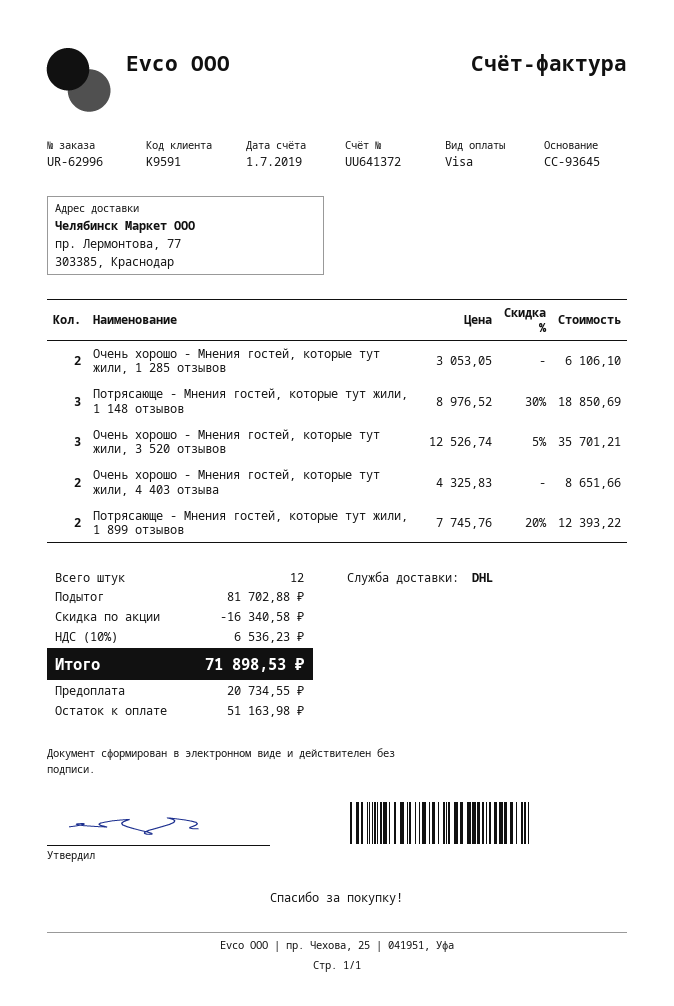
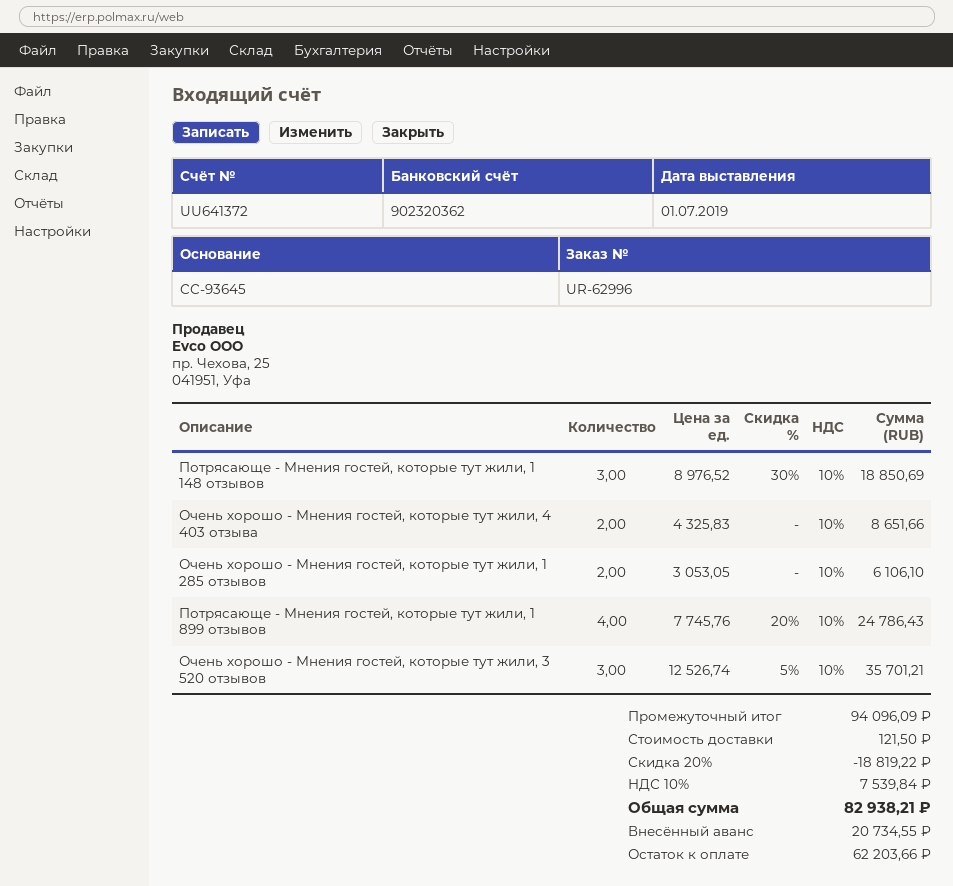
Потрясающе - Мнения гостей, которые тут жили, 1 899 отзывов: 2 x 7745.76 - 20% = 12393.22 -> 4 x 7745.76 - 20% = 24786.43
subtotal: 81702.88 -> 94096.09
discount: 16340.58 -> 18819.22
shipping: none -> 121.50
tax: 10% = 6536.23 -> 10% = 7539.84
total: 71898.53 -> 82938.21
balance: 51163.98 -> 62203.66

